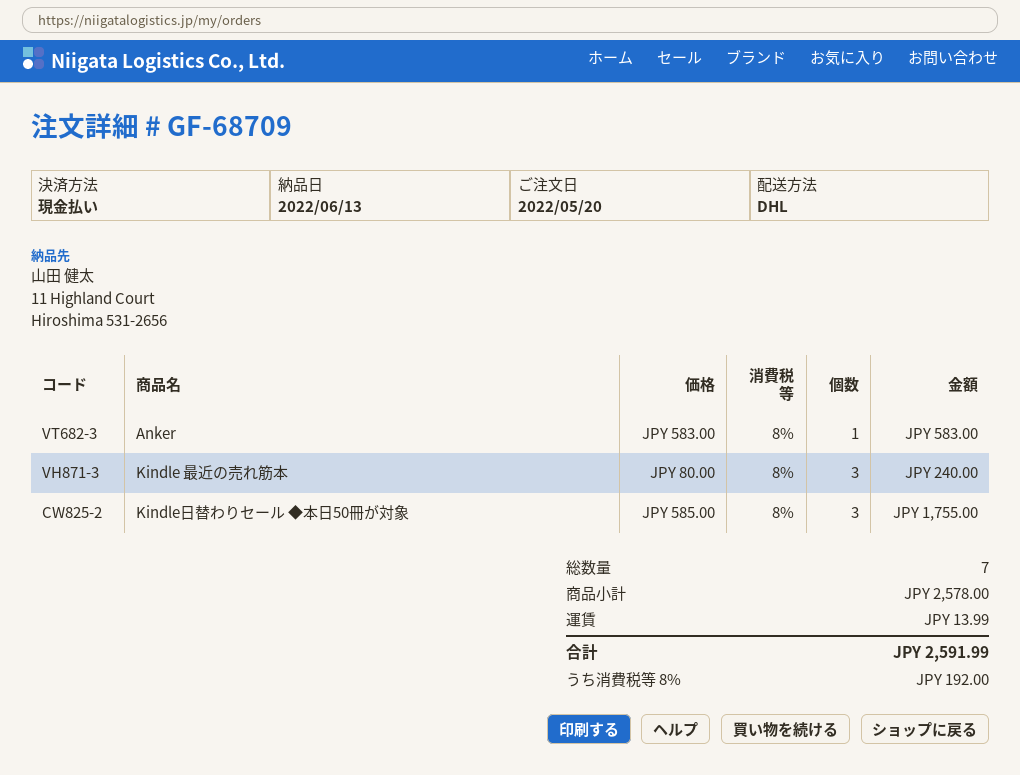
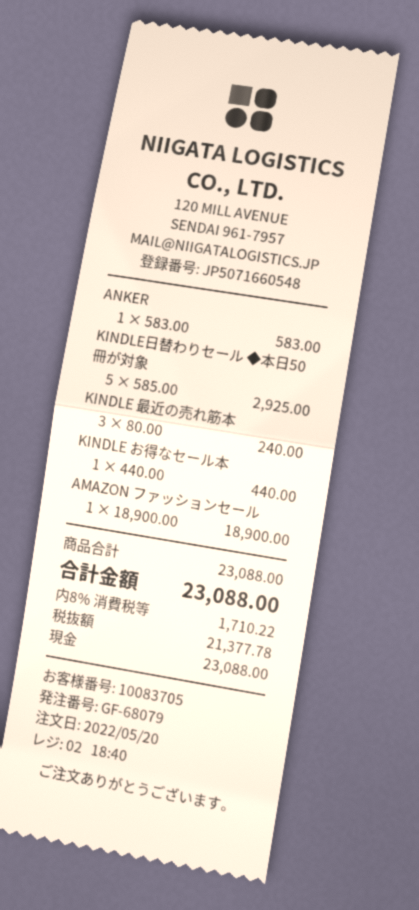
order number: GF-68709 -> GF-68079
Kindle日替わりセール ◆本日50冊が対象: 3 x 585.00 = 1755.00 -> 5 x 585.00 = 2925.00
KINDLE お得なセール本: none -> 1 x 440.00 = 440.00
AMAZON ファッションセール: none -> 1 x 18900.00 = 18900.00
subtotal: 2578.00 -> 23088.00
shipping: 13.99 -> none
tax: 8% = 192.00 -> 8% = 1710.22
total: 2591.99 -> 23088.00

